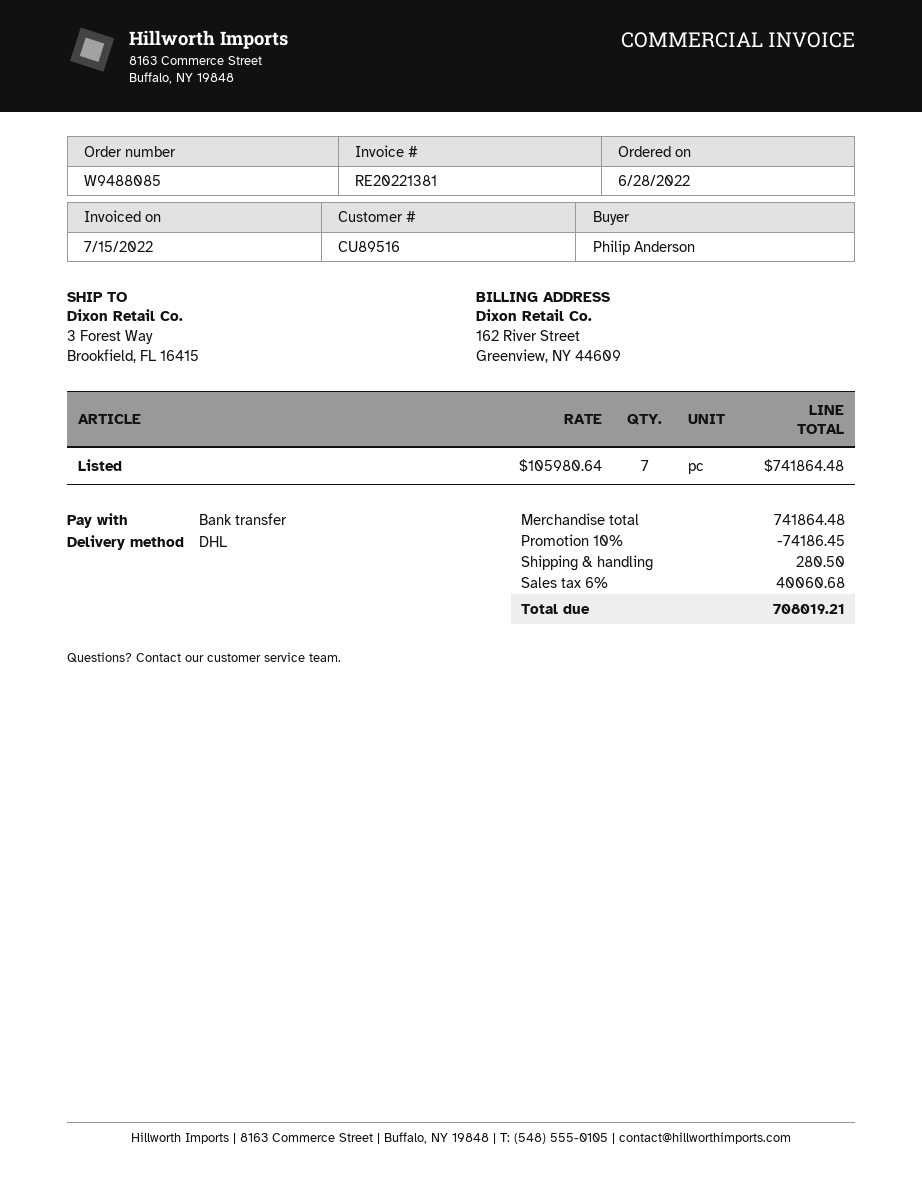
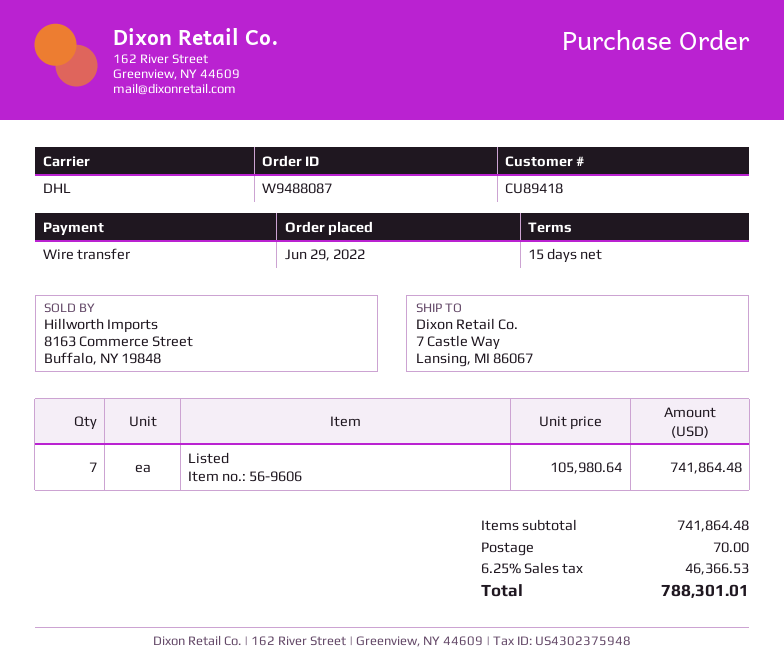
order number: W9488085 -> W9488087
order date: 2022-06-28 -> 2022-06-29
customer number: CU89516 -> CU89418
ship to: 3 Forest Way, Brookfield, FL 16415 -> 7 Castle Way, Lansing, MI 86067
discount: 10% = 74186.45 -> none
shipping: 280.50 -> 70.00
tax: 6% = 40060.68 -> 6.25% = 46366.53
total: 708019.21 -> 788301.01

